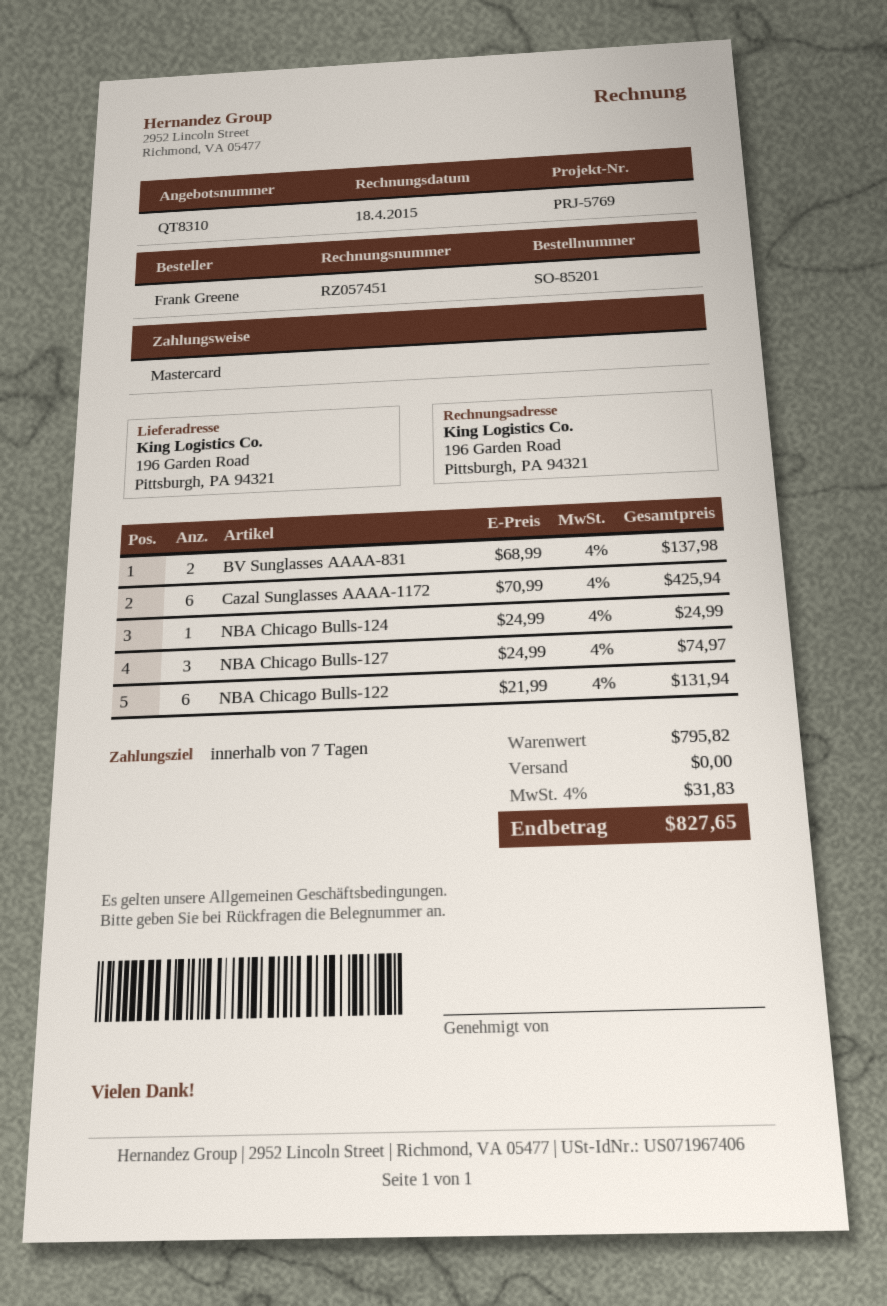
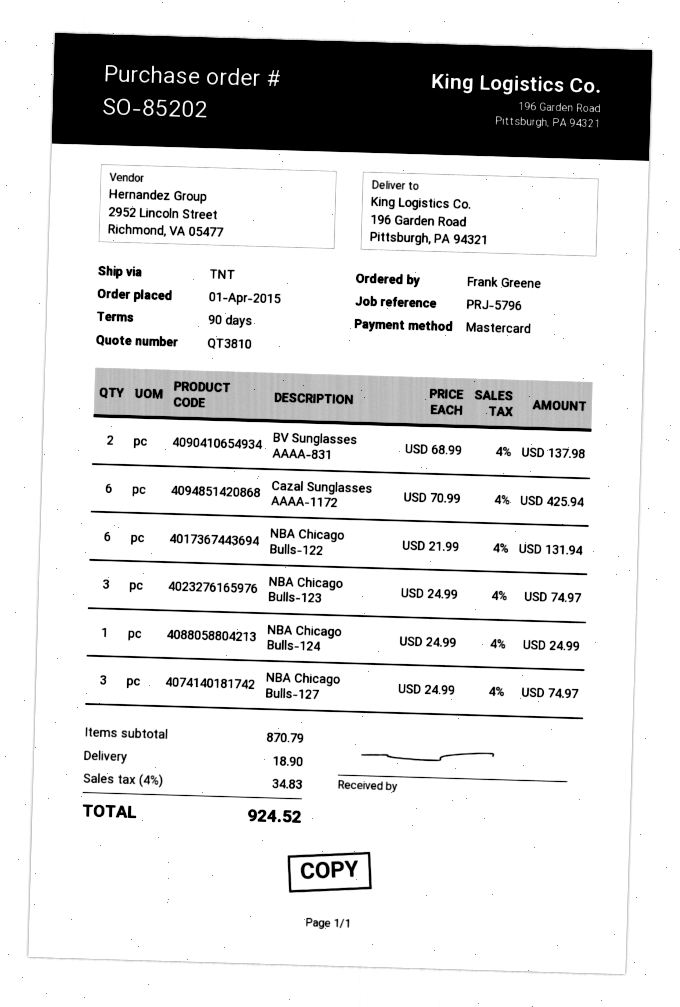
quote number: QT8310 -> QT3810
order number: SO-85201 -> SO-85202
payment terms: 7 days -> 90 days
reference: PRJ-5769 -> PRJ-5796
NBA Chicago Bulls-123: none -> 3 x 24.99 = 74.97
subtotal: 795.82 -> 870.79
shipping: 0.00 -> 18.90
tax: 4% = 31.83 -> 4% = 34.83
total: 827.65 -> 924.52

